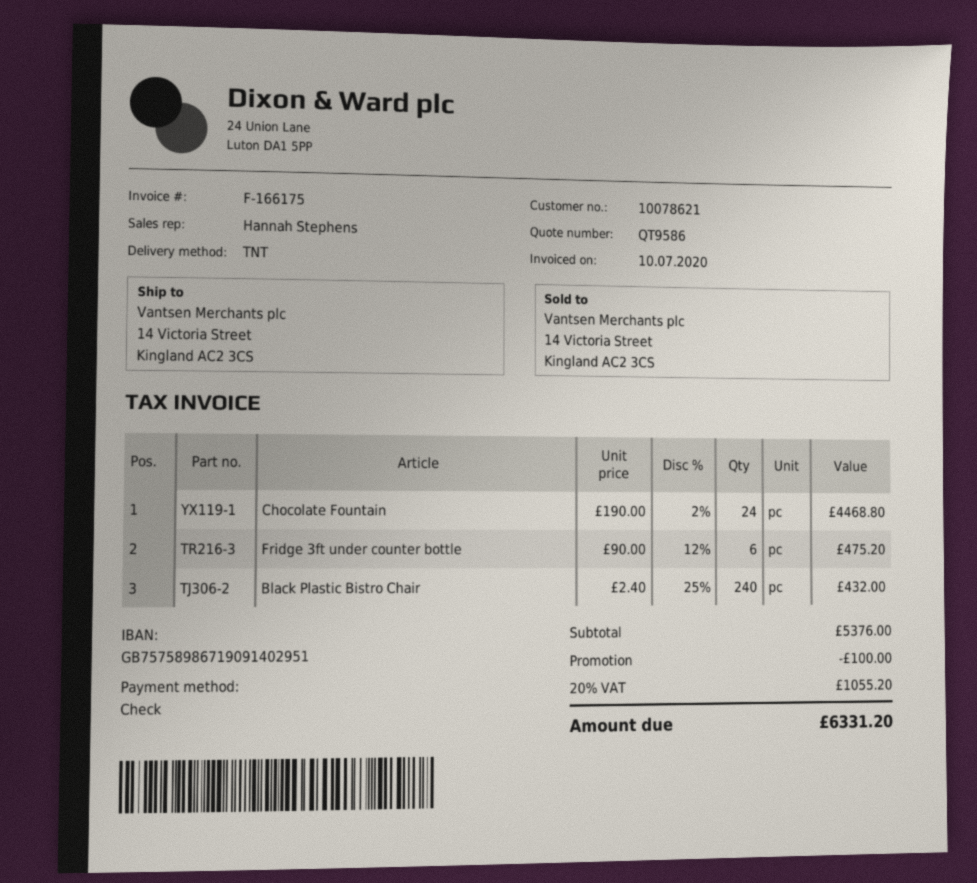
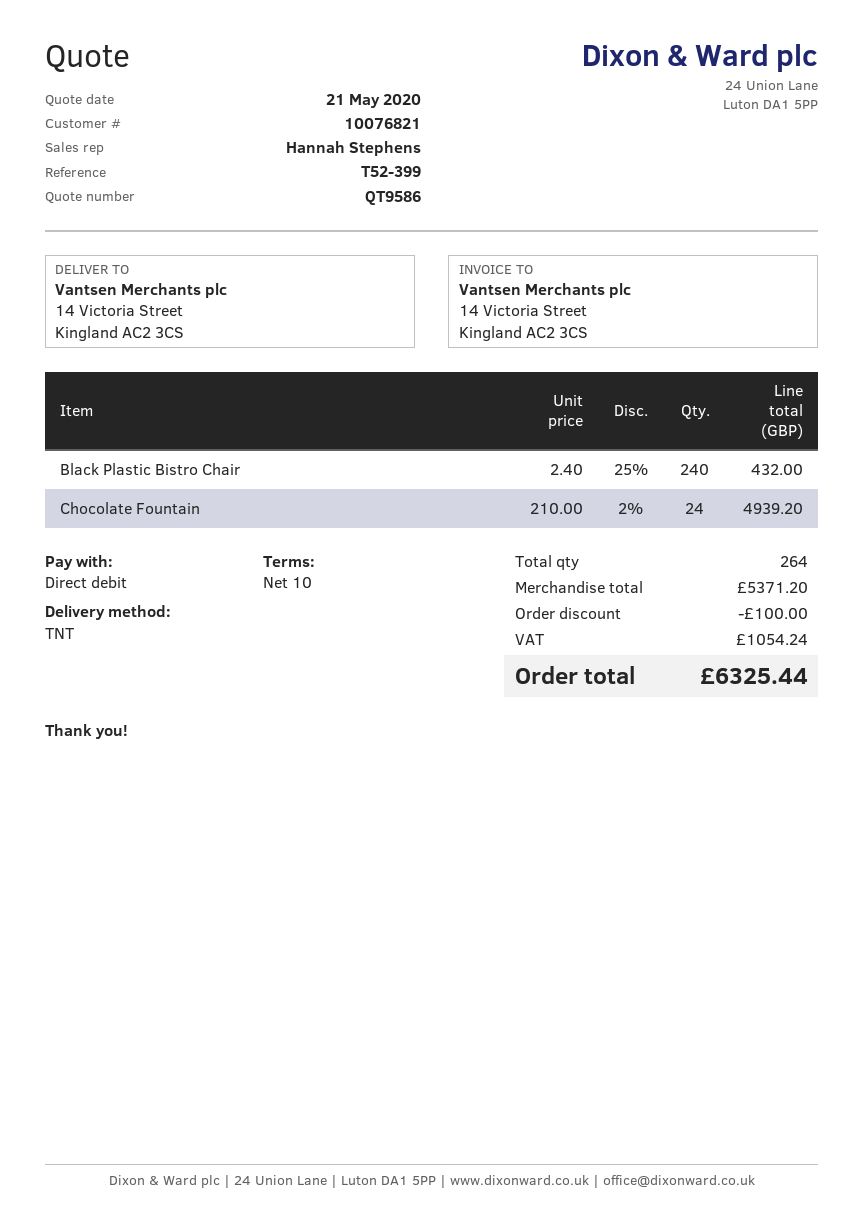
customer number: 10078621 -> 10076821
payment method: cheque -> direct debit
Chocolate Fountain: 24 x 190.00 - 2% = 4468.80 -> 24 x 210.00 - 2% = 4939.20
Fridge 3ft under counter bottle: 6 x 90.00 - 12% = 475.20 -> none
subtotal: 5376.00 -> 5371.20
tax: 1055.20 -> 1054.24
total: 6331.20 -> 6325.44

